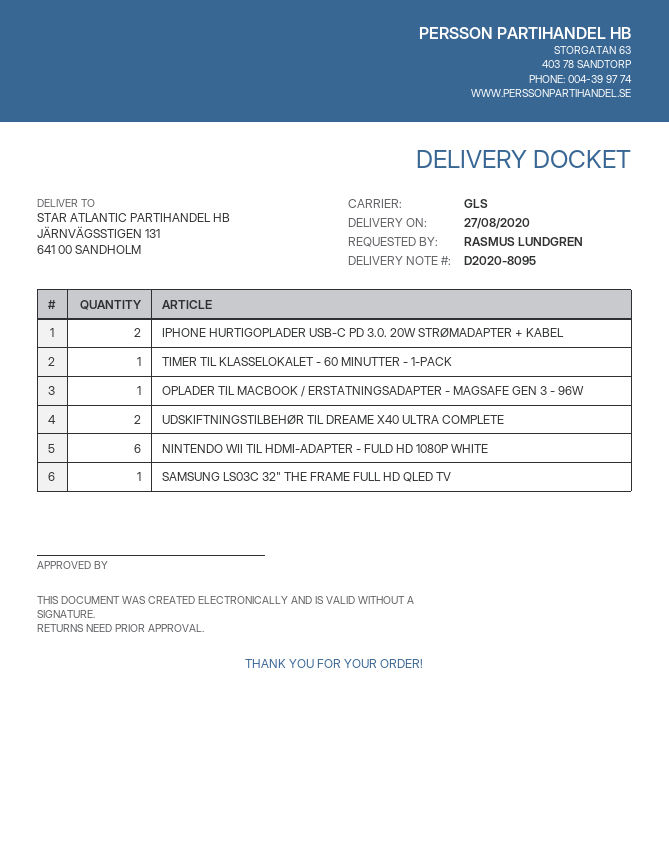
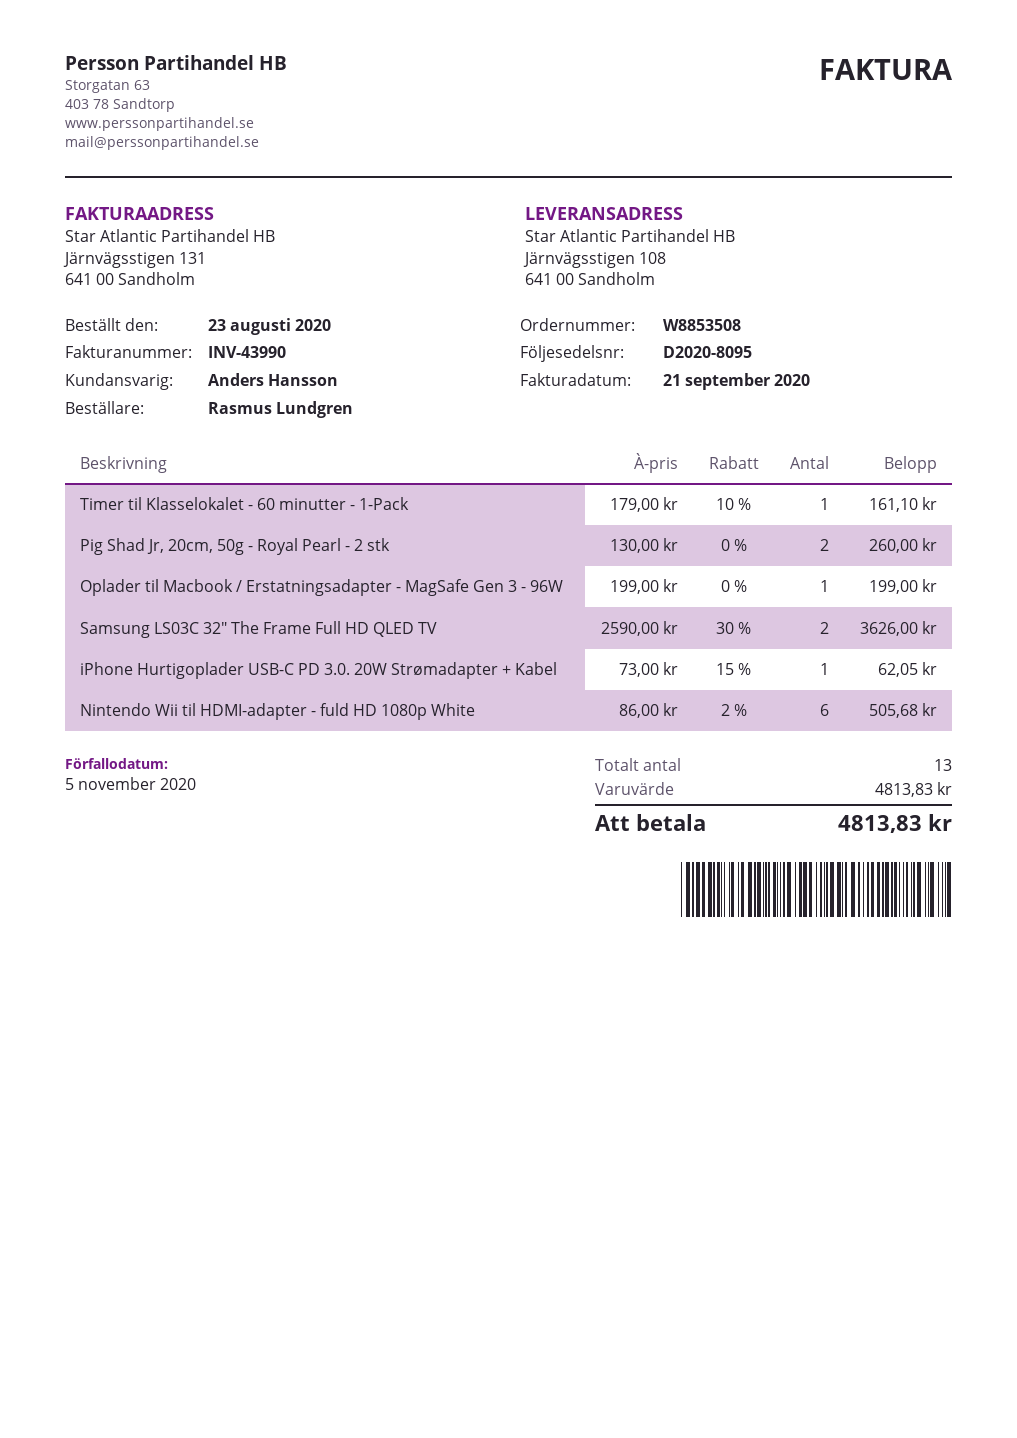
ship to: JÄRNVÄGSSTIGEN 131, 641 00 SANDHOLM -> Järnvägsstigen 108, 641 00 Sandholm
IPHONE HURTIGOPLADER USB-C PD 3.0. 20W STRØMADAPTER + KABEL: 2 -> 1
UDSKIFTNINGSTILBEHØR TIL DREAME X40 ULTRA COMPLETE: 2 -> none
SAMSUNG LS03C 32" THE FRAME FULL HD QLED TV: 1 -> 2
Pig Shad Jr, 20cm, 50g - Royal Pearl - 2 stk: none -> 2

